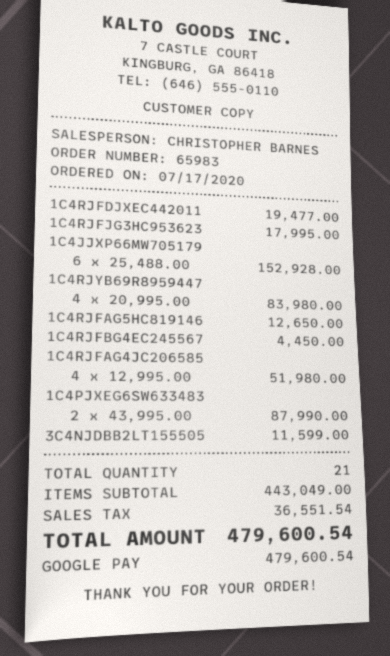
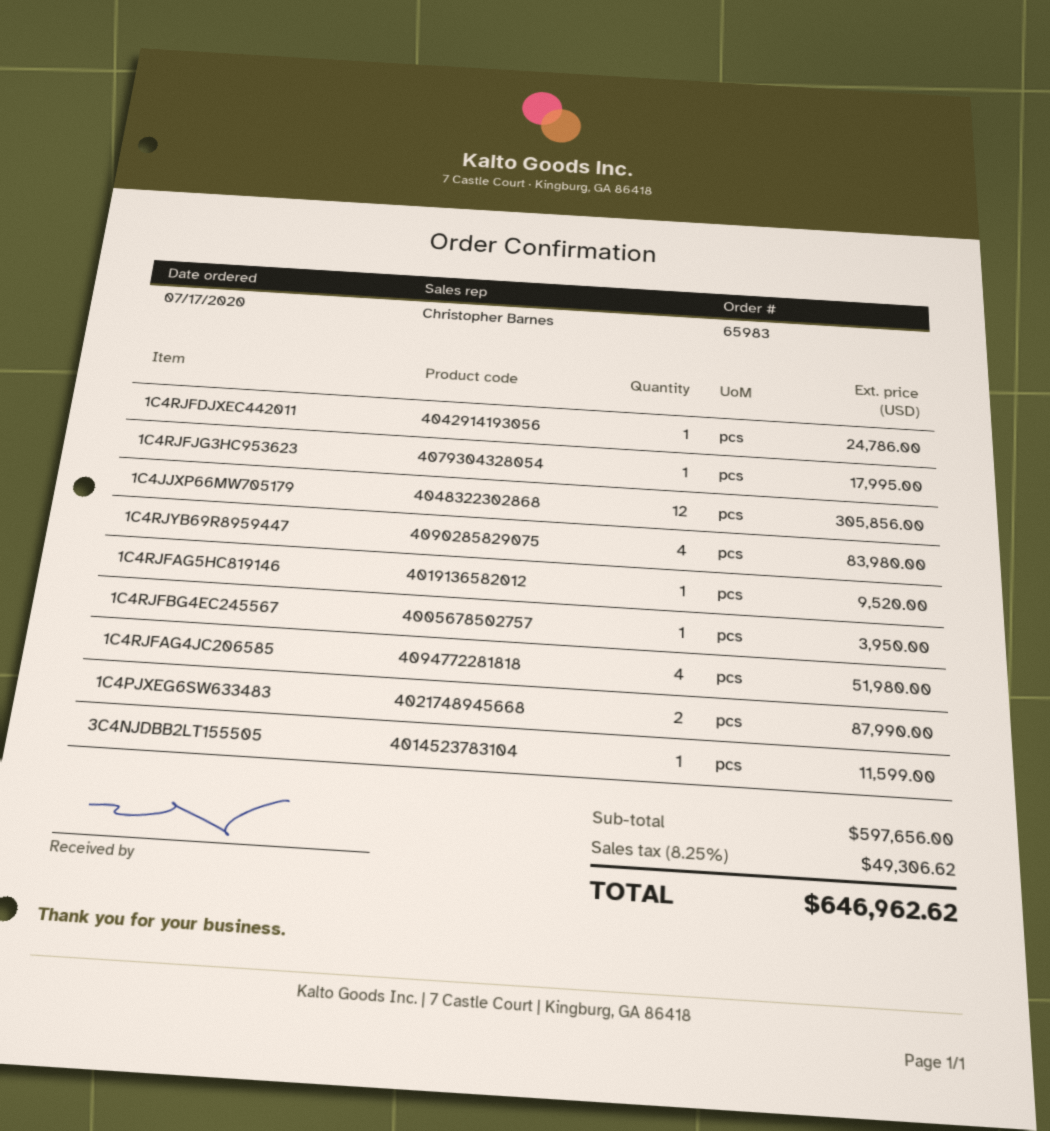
1C4RJFDJXEC442011: 1 for 19477.00 -> 1 for 24786.00
1C4JJXP66MW705179: 6 for 152928.00 -> 12 for 305856.00
1C4RJFAG5HC819146: 1 for 12650.00 -> 1 for 9520.00
1C4RJFBG4EC245567: 1 for 4450.00 -> 1 for 3950.00
subtotal: 443049.00 -> 597656.00
tax: 36551.54 -> 49306.62
total: 479600.54 -> 646962.62

